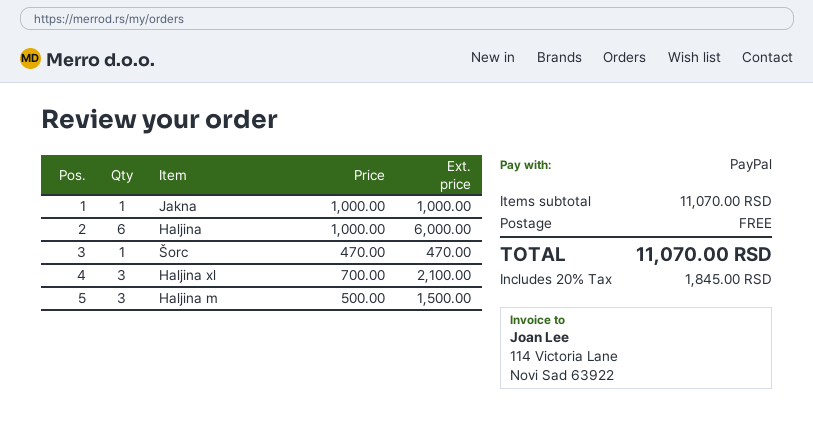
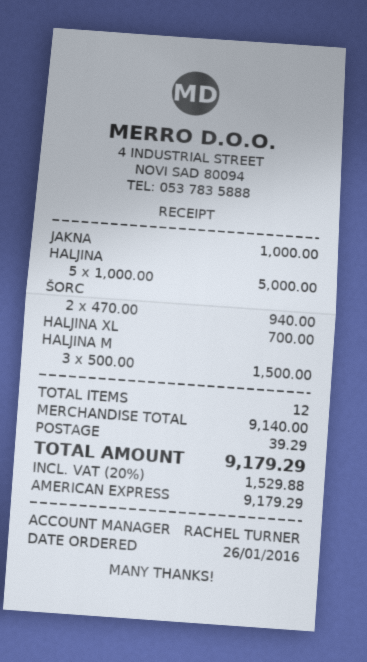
payment method: PayPal -> American Express
Haljina: 6 x 1000.00 = 6000.00 -> 5 x 1000.00 = 5000.00
Šorc: 1 x 470.00 = 470.00 -> 2 x 470.00 = 940.00
Haljina xl: 3 x 700.00 = 2100.00 -> 1 x 700.00 = 700.00
subtotal: 11070.00 -> 9140.00
shipping: 0.00 -> 39.29
tax: 20% = 1845.00 -> 20% = 1529.88
total: 11070.00 -> 9179.29

